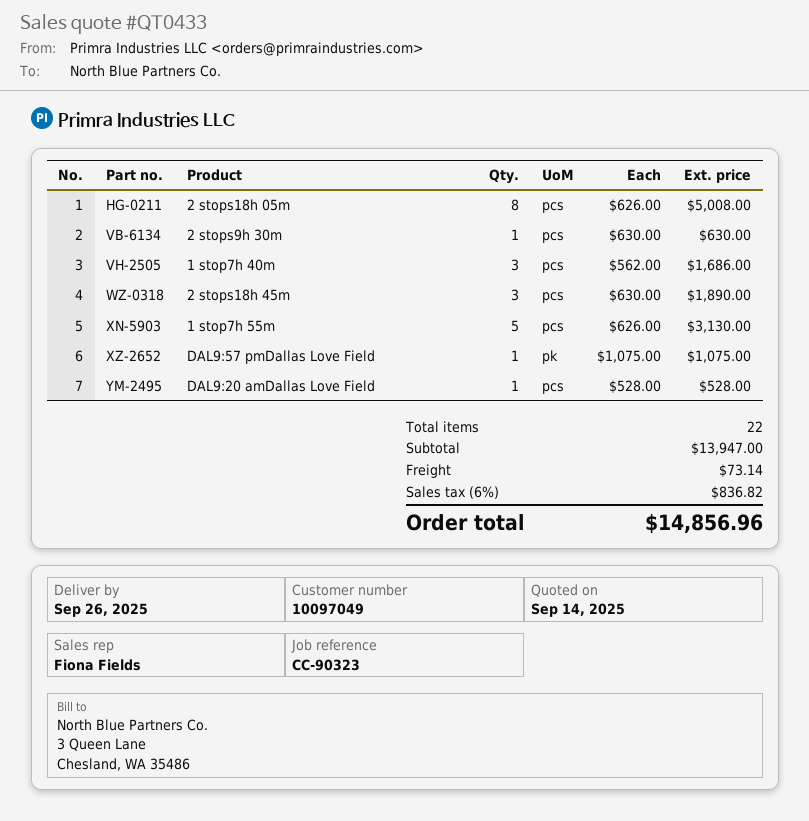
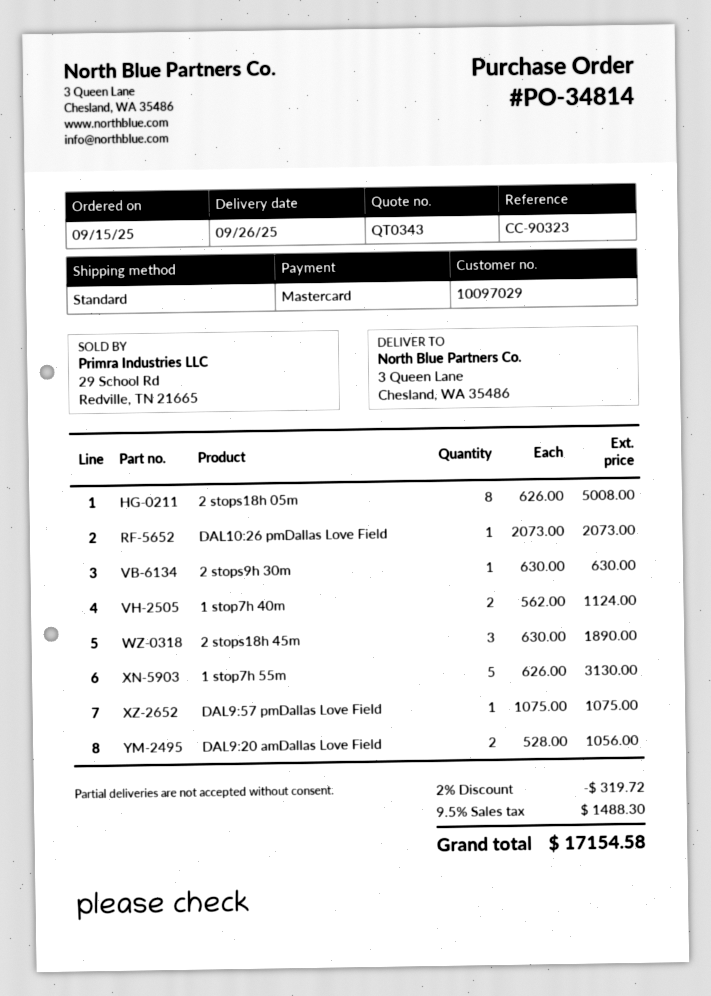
quote number: QT0433 -> QT0343
customer number: 10097049 -> 10097029
1 stop7h 40m: 3 x 562.00 = 1686.00 -> 2 x 562.00 = 1124.00
DAL9:20 amDallas Love Field: 1 x 528.00 = 528.00 -> 2 x 528.00 = 1056.00
DAL10:26 pmDallas Love Field: none -> 1 x 2073.00 = 2073.00
discount: none -> 2% = 319.72
shipping: 73.14 -> none
tax: 6% = 836.82 -> 9.5% = 1488.30
total: 14856.96 -> 17154.58

